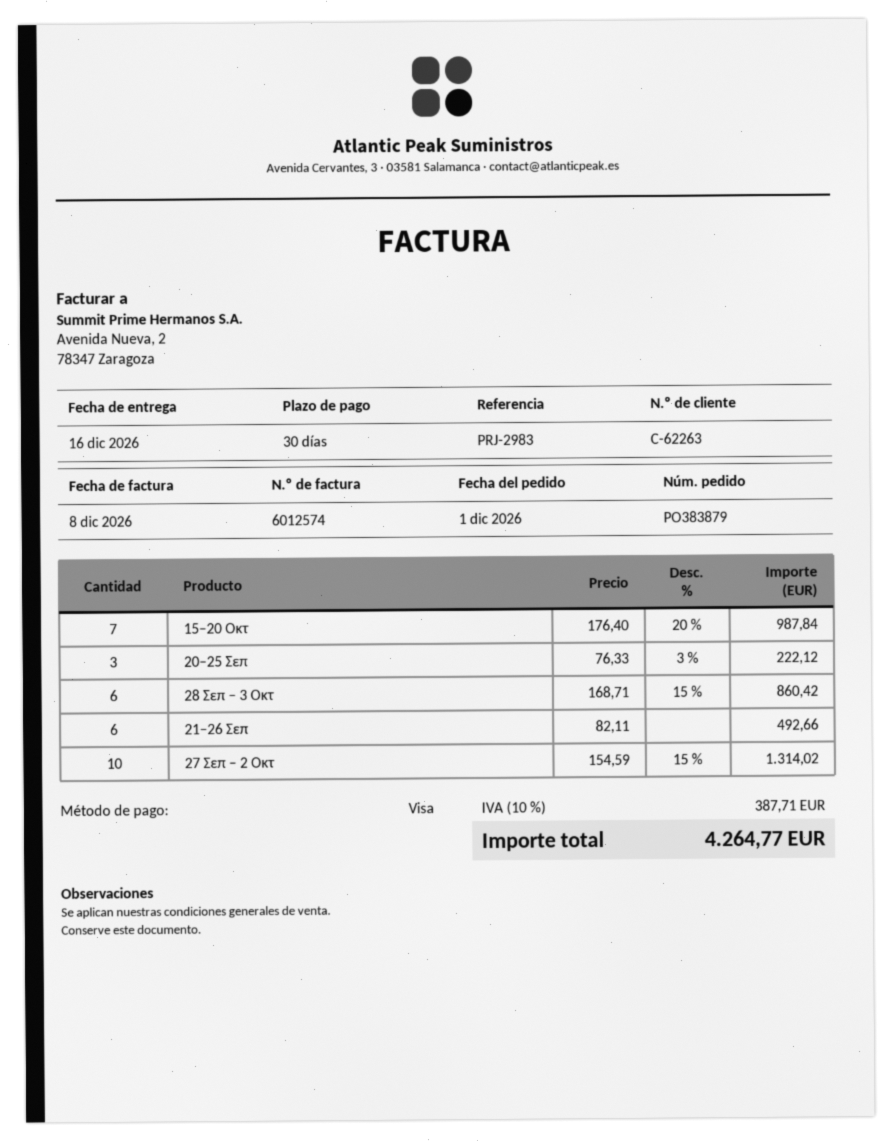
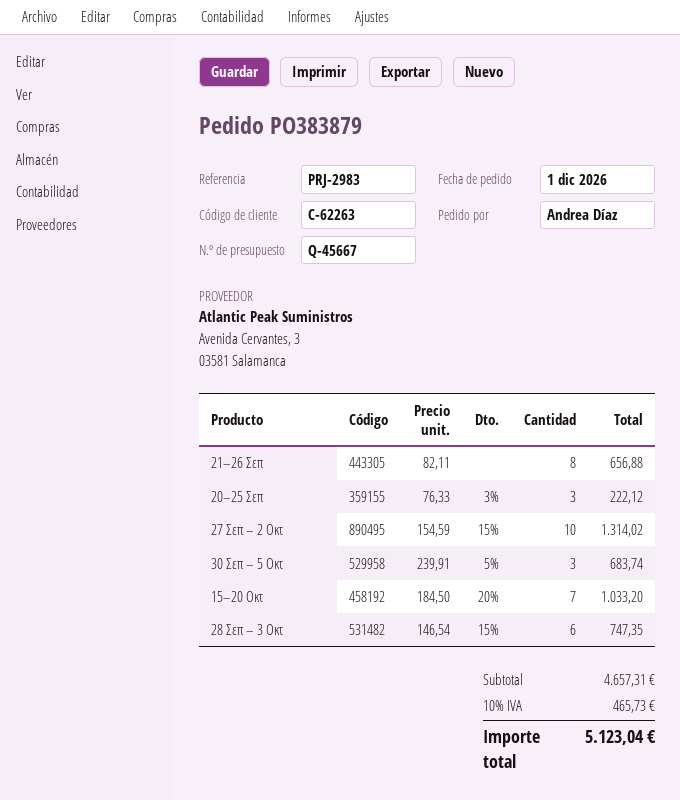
15–20 Οκτ: 7 x 176.40 - 20% = 987.84 -> 7 x 184.50 - 20% = 1033.20
28 Σεπ – 3 Οκτ: 6 x 168.71 - 15% = 860.42 -> 6 x 146.54 - 15% = 747.35
21–26 Σεπ: 6 x 82.11 = 492.66 -> 8 x 82.11 = 656.88
30 Σεπ – 5 Οκτ: none -> 3 x 239.91 - 5% = 683.74
tax: 10% = 387.71 -> 10% = 465.73
total: 4264.77 -> 5123.04

